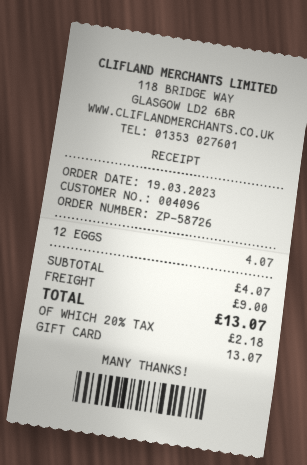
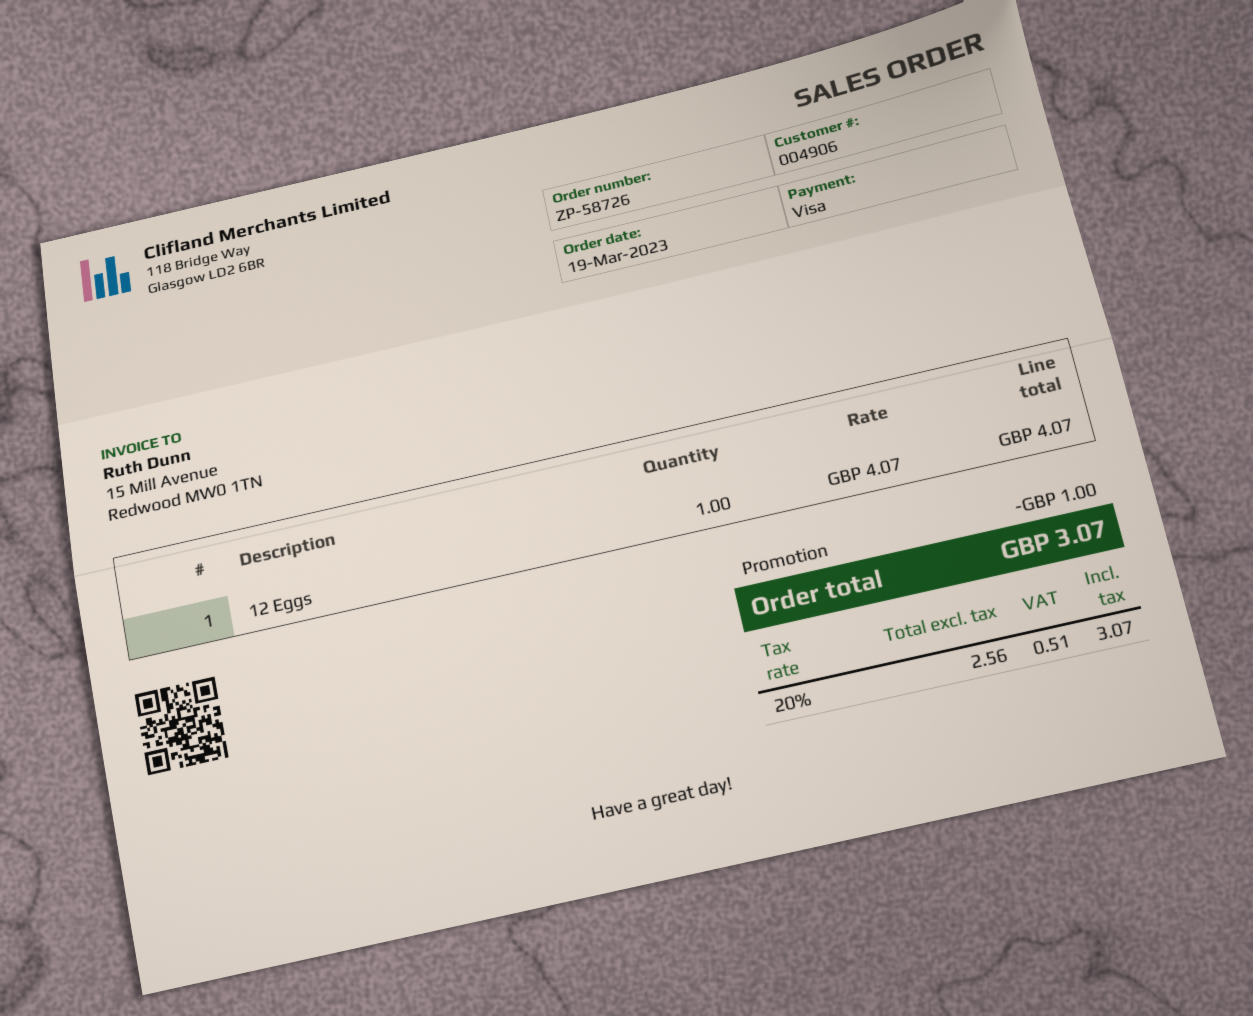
customer number: 004096 -> 004906
payment method: gift card -> Visa
discount: none -> 1.00
shipping: 9.00 -> none
tax: 20% = 2.18 -> 20% = 0.51
total: 13.07 -> 3.07

